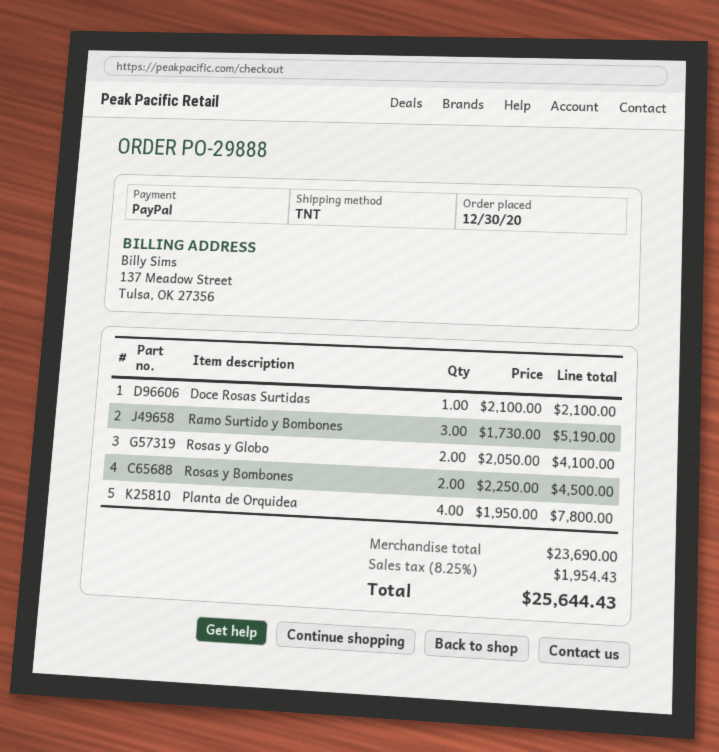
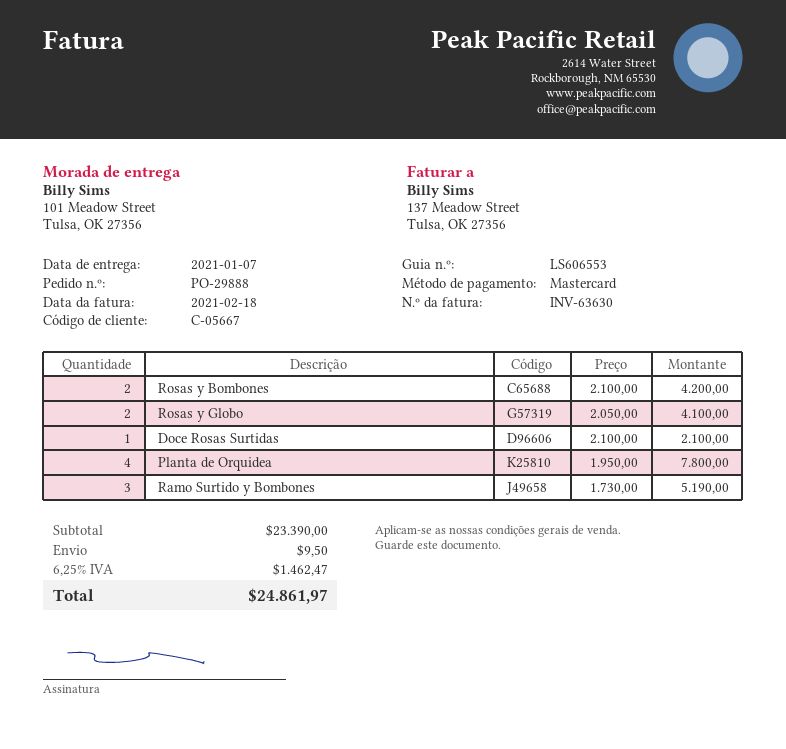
payment method: PayPal -> Mastercard
Rosas y Bombones: 2 x 2250.00 = 4500.00 -> 2 x 2100.00 = 4200.00
subtotal: 23690.00 -> 23390.00
shipping: none -> 9.50
tax: 8.25% = 1954.43 -> 6.25% = 1462.47
total: 25644.43 -> 24861.97

